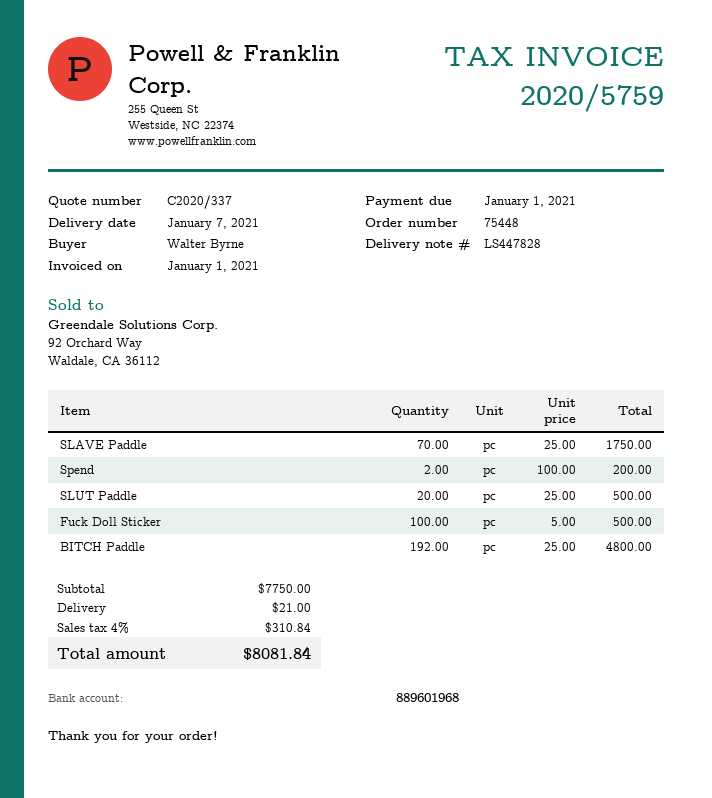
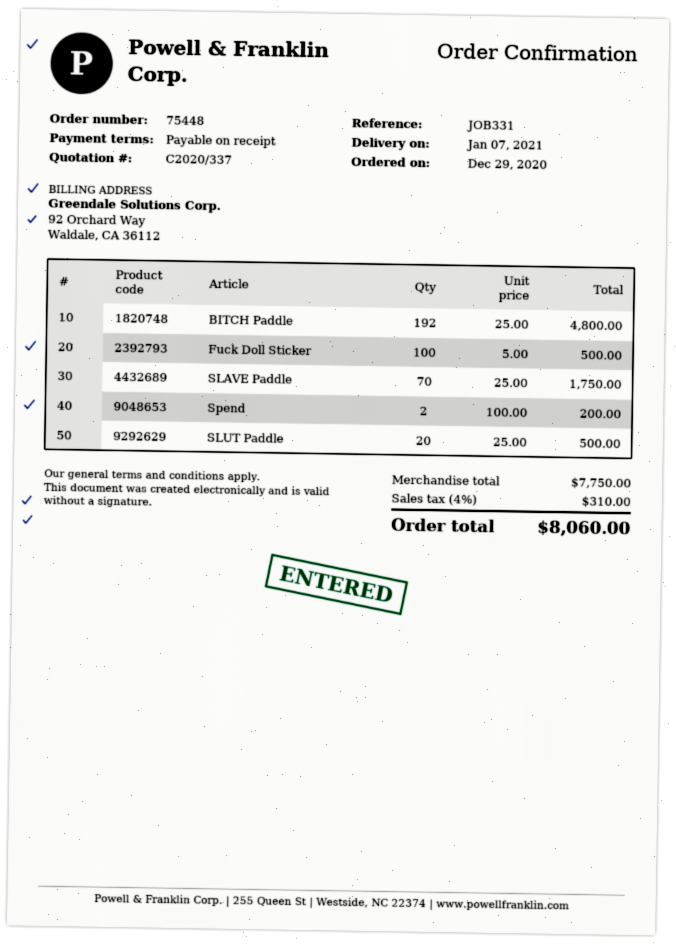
shipping: 21.00 -> none
tax: 4% = 310.84 -> 4% = 310.00
total: 8081.84 -> 8060.00

